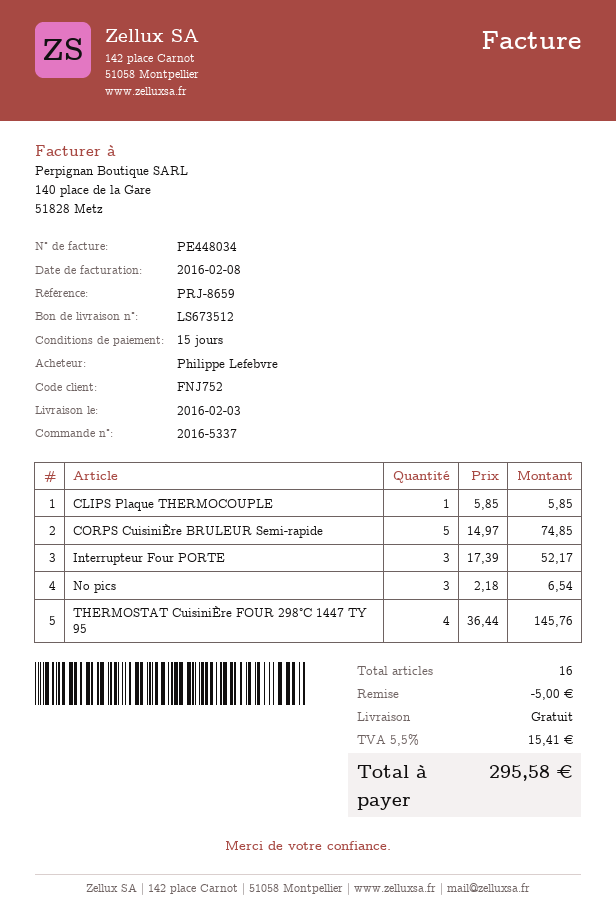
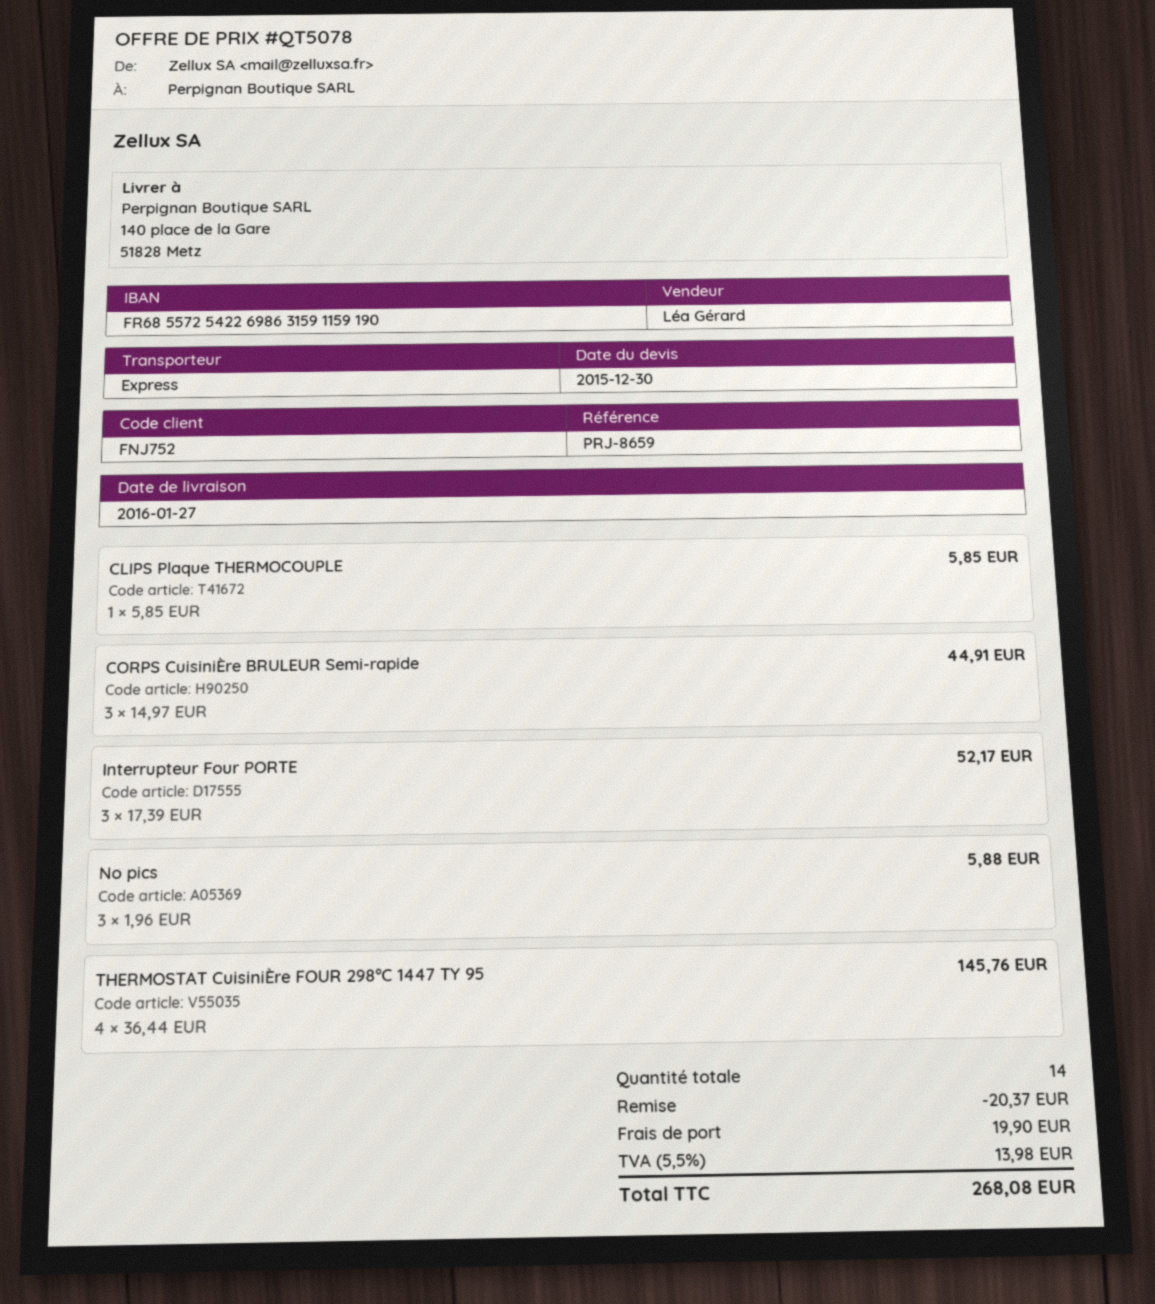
delivery date: 2016-02-03 -> 2016-01-27
CORPS CuisiniÈre BRULEUR Semi-rapide: 5 x 14.97 = 74.85 -> 3 x 14.97 = 44.91
No pics: 3 x 2.18 = 6.54 -> 3 x 1.96 = 5.88
total quantity: 16 -> 14
discount: 5.00 -> 20.37
shipping: 0.00 -> 19.90
tax: 5.5% = 15.41 -> 5.5% = 13.98
total: 295.58 -> 268.08

